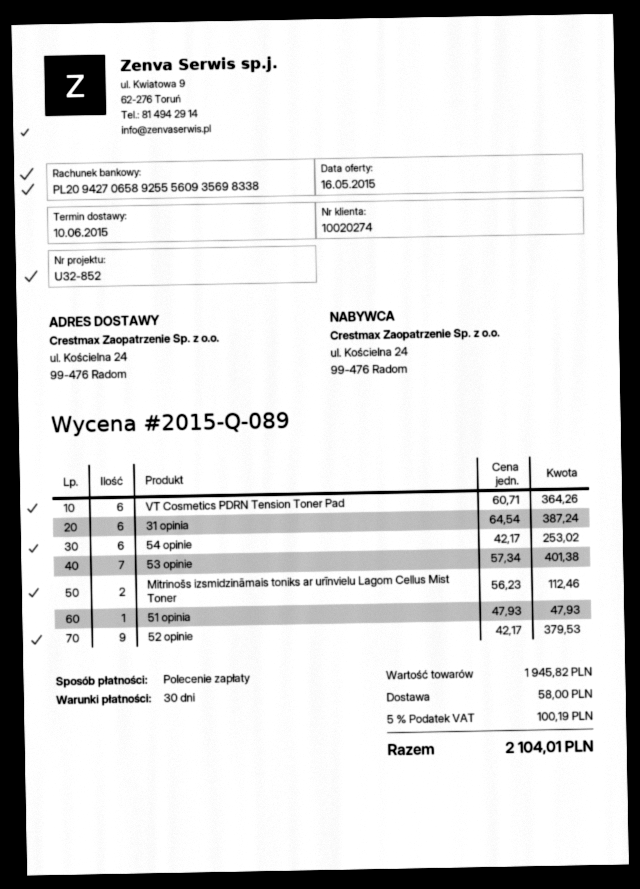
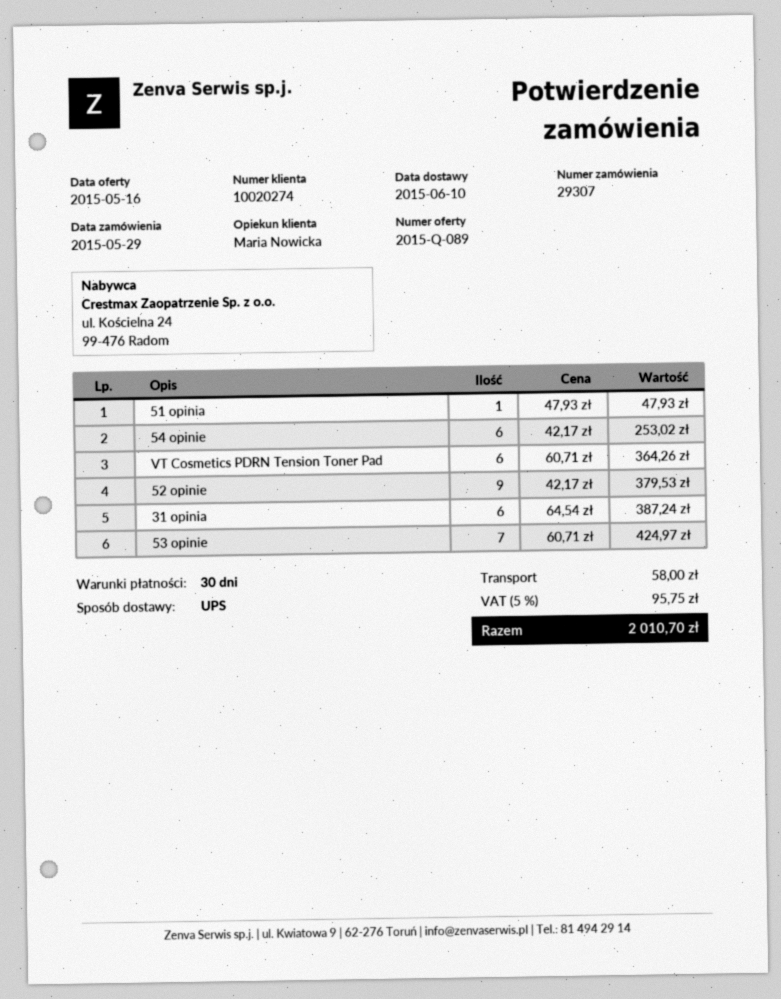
53 opinie: 7 x 57.34 = 401.38 -> 7 x 60.71 = 424.97
Mitrinošs izsmidzināmais toniks ar urīnvielu Lagom Cellus Mist Toner: 2 x 56.23 = 112.46 -> none
tax: 5% = 100.19 -> 5% = 95.75
total: 2104.01 -> 2010.70

